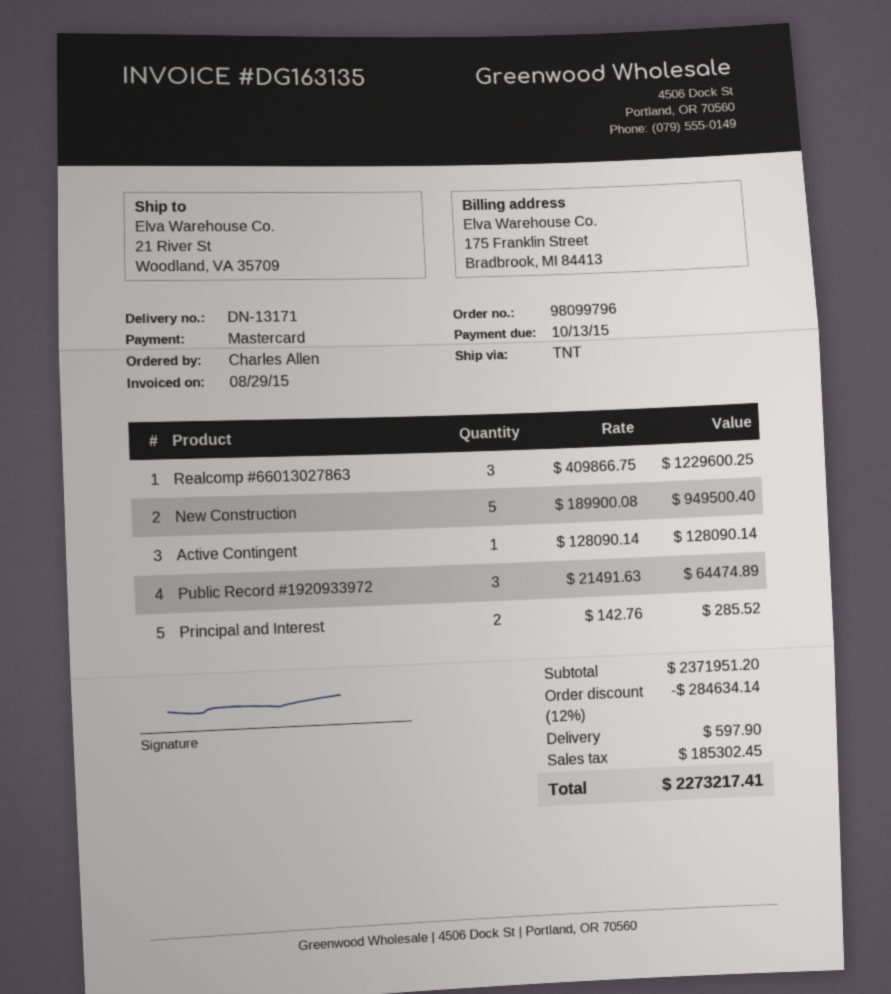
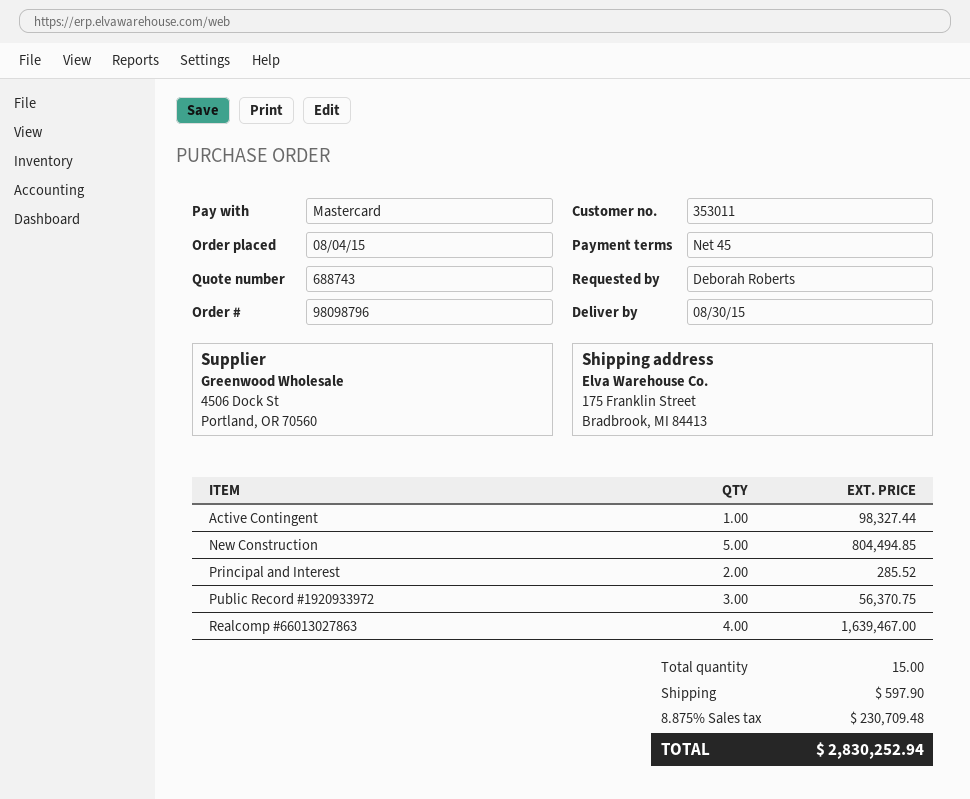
order number: 98099796 -> 98098796
ordered by: Charles Allen -> Deborah Roberts
ship to: 21 River St, Woodland, VA 35709 -> 175 Franklin Street, Bradbrook, MI 84413
Realcomp #66013027863: 3 for 1229600.25 -> 4 for 1639467.00
New Construction: 5 for 949500.40 -> 5 for 804494.85
Active Contingent: 1 for 128090.14 -> 1 for 98327.44
Public Record #1920933972: 3 for 64474.89 -> 3 for 56370.75
discount: 12% = 284634.14 -> none
tax: 185302.45 -> 230709.48
total: 2273217.41 -> 2830252.94

